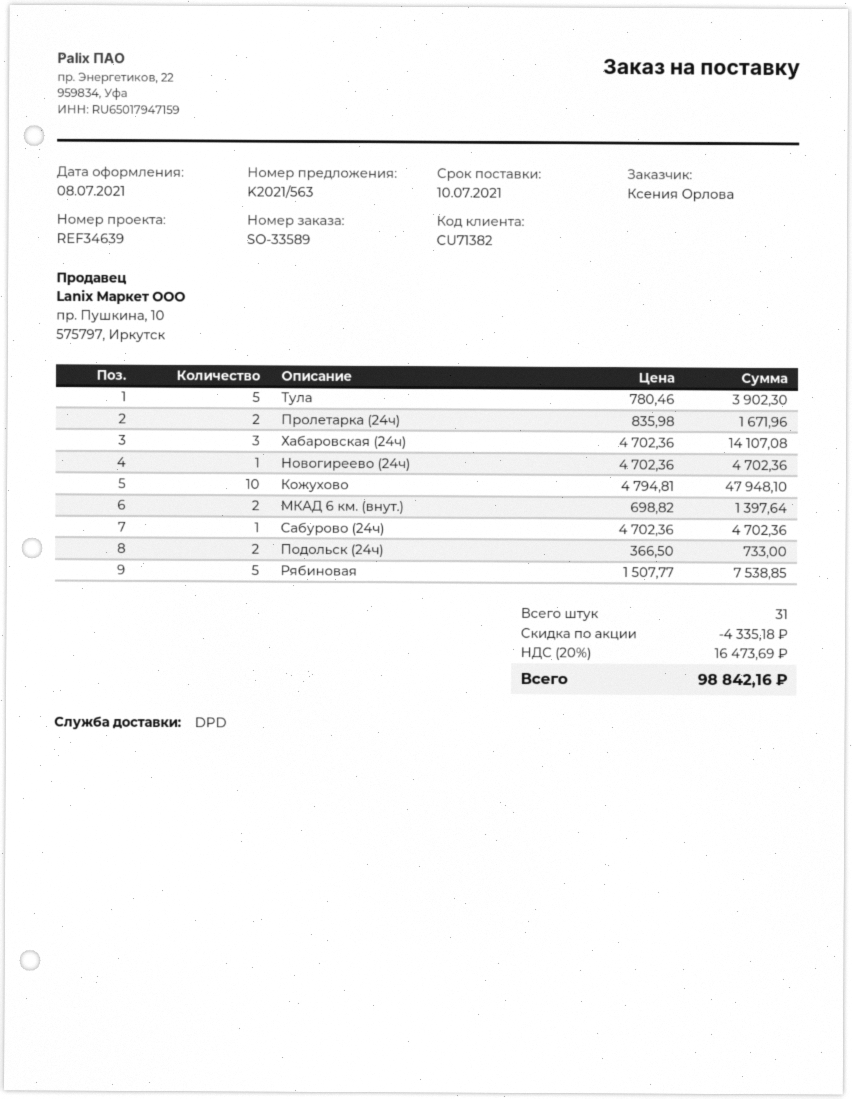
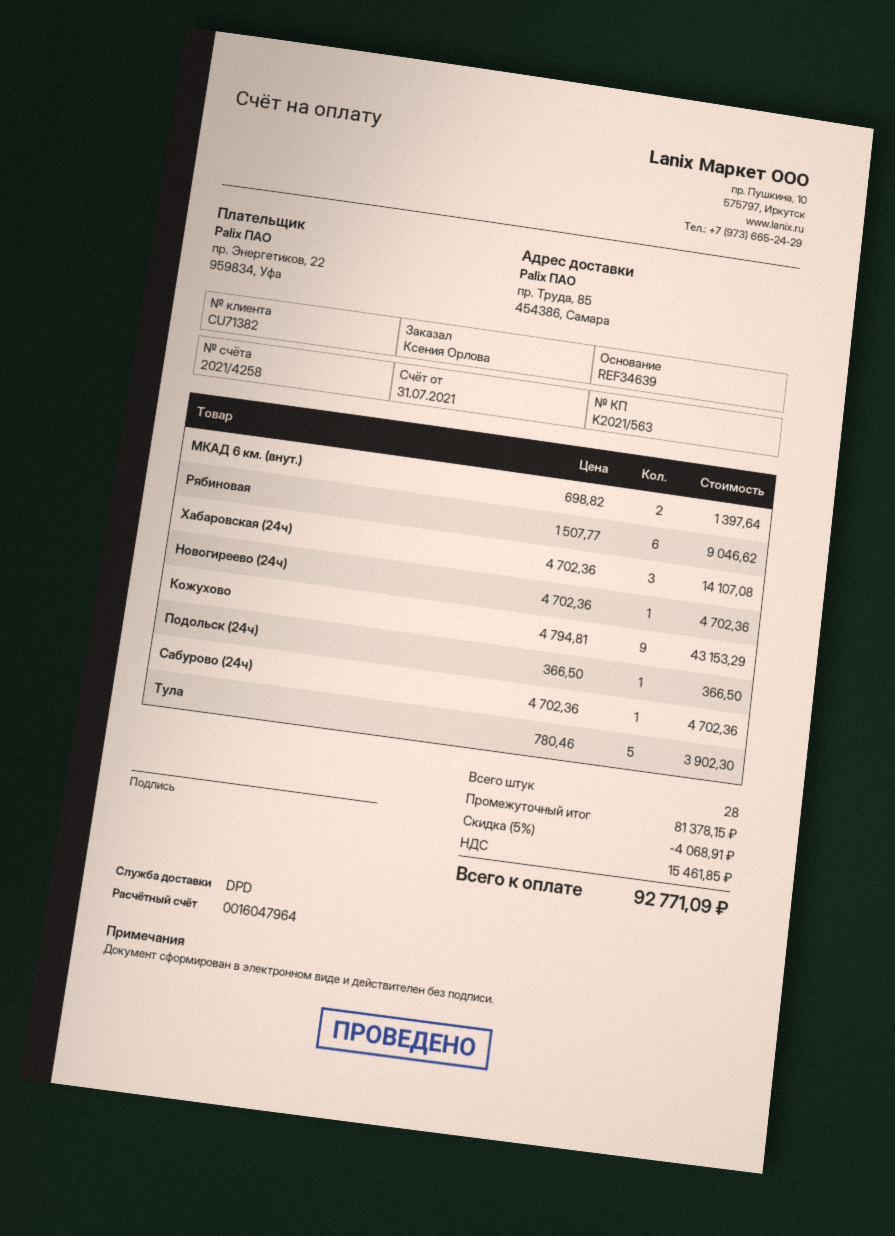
Пролетарка (24ч): 2 x 835.98 = 1671.96 -> none
Кожухово: 10 x 4794.81 = 47948.10 -> 9 x 4794.81 = 43153.29
Подольск (24ч): 2 x 366.50 = 733.00 -> 1 x 366.50 = 366.50
Рябиновая: 5 x 1507.77 = 7538.85 -> 6 x 1507.77 = 9046.62
total quantity: 31 -> 28
discount: 4335.18 -> 4068.91
tax: 16473.69 -> 15461.85
total: 98842.16 -> 92771.09

